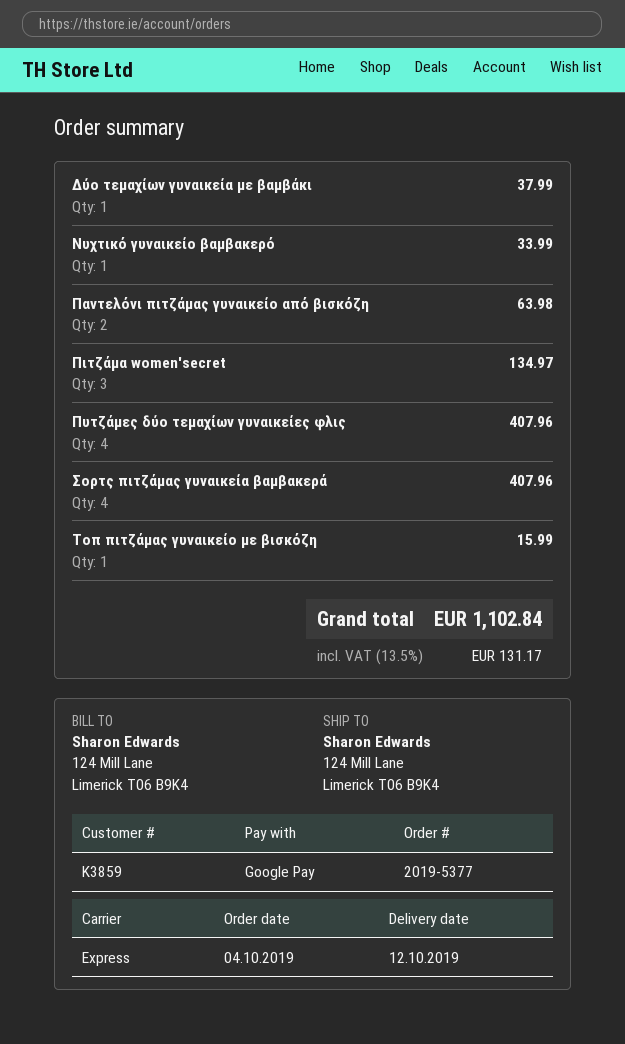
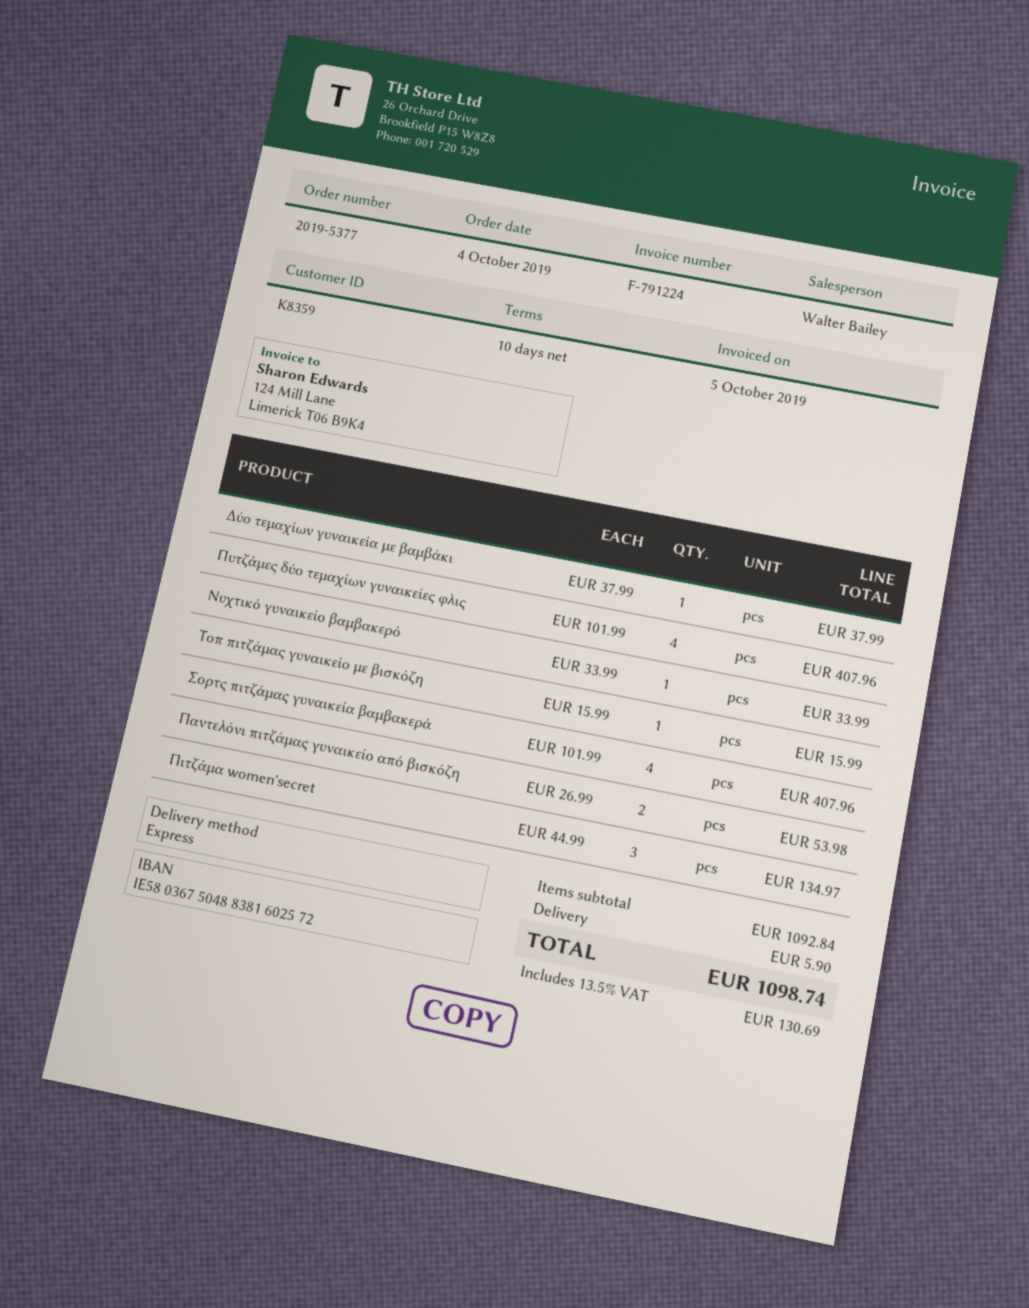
customer number: K3859 -> K8359
Παντελόνι πιτζάμας γυναικείο από βισκόζη: 2 for 63.98 -> 2 for 53.98
shipping: none -> 5.90
tax: 13.5% = 131.17 -> 13.5% = 130.69
total: 1102.84 -> 1098.74

